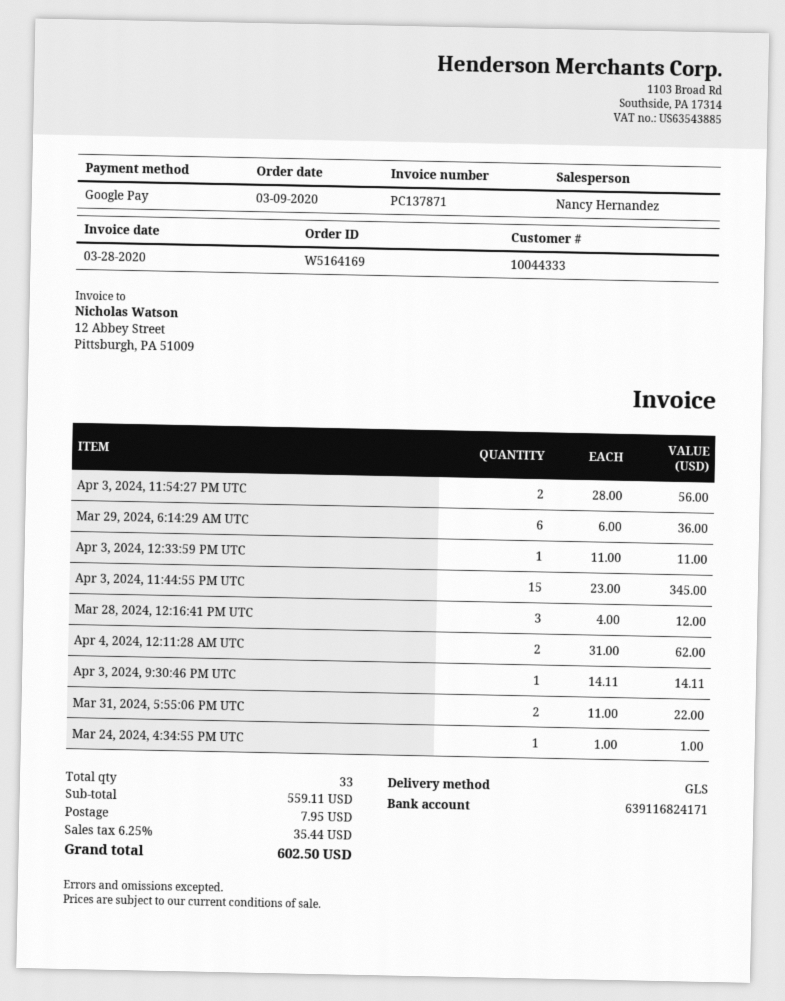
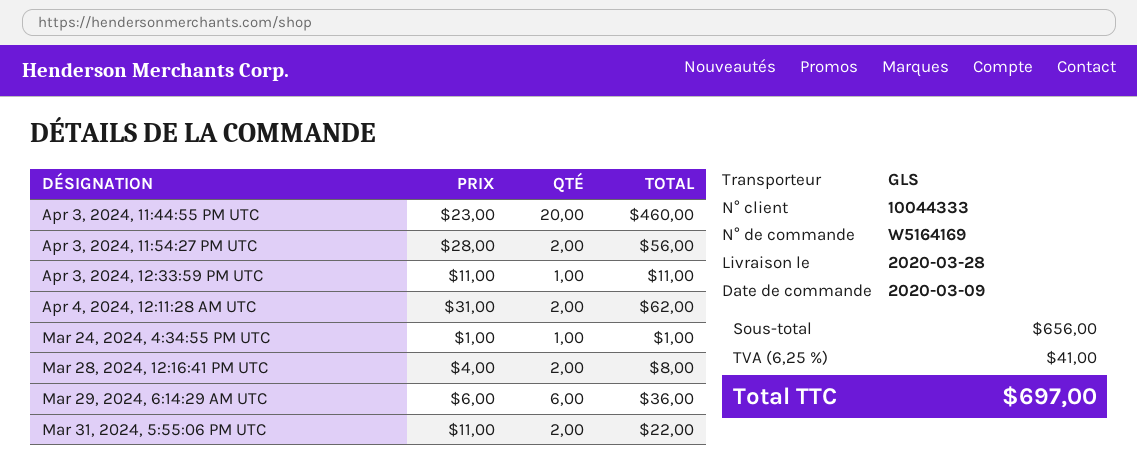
Apr 3, 2024, 11:44:55 PM UTC: 15 x 23.00 = 345.00 -> 20 x 23.00 = 460.00
Mar 28, 2024, 12:16:41 PM UTC: 3 x 4.00 = 12.00 -> 2 x 4.00 = 8.00
Apr 3, 2024, 9:30:46 PM UTC: 1 x 14.11 = 14.11 -> none
subtotal: 559.11 -> 656.00
shipping: 7.95 -> none
tax: 6.25% = 35.44 -> 6.25% = 41.00
total: 602.50 -> 697.00

